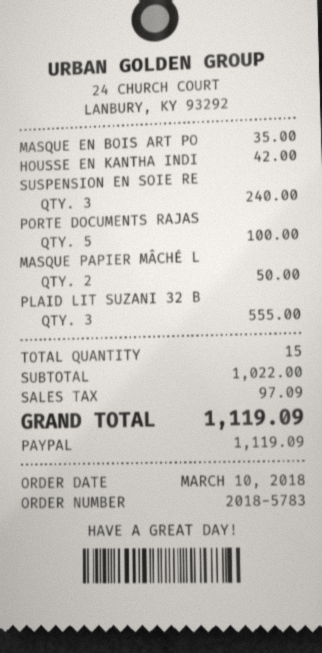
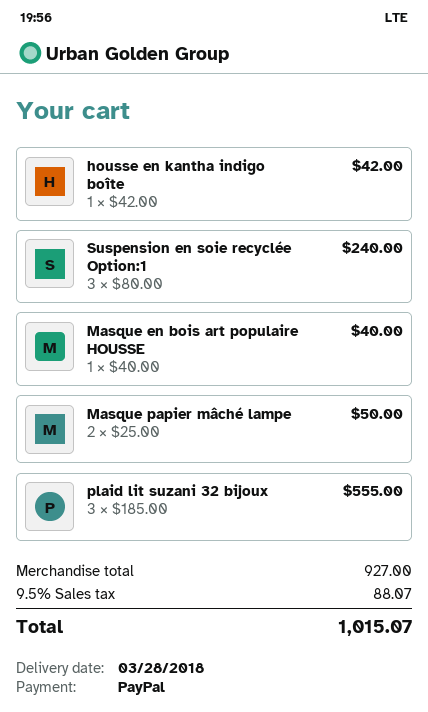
MASQUE EN BOIS ART PO: 1 for 35.00 -> 1 for 40.00
PORTE DOCUMENTS RAJAS: 5 for 100.00 -> none
subtotal: 1022.00 -> 927.00
tax: 97.09 -> 88.07
total: 1119.09 -> 1015.07

